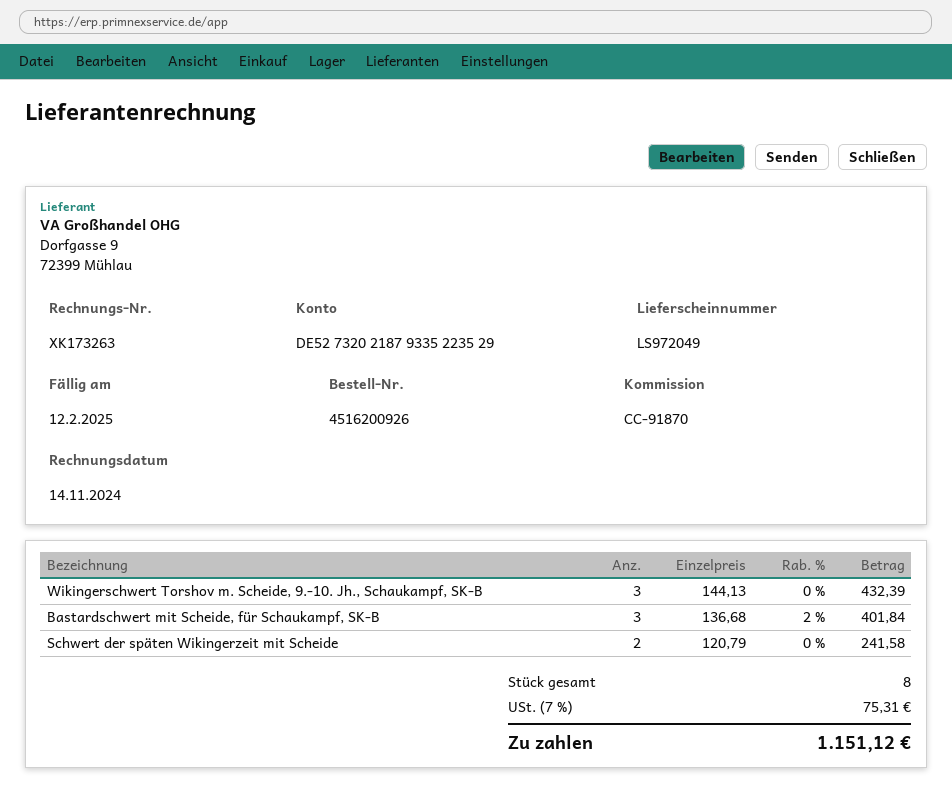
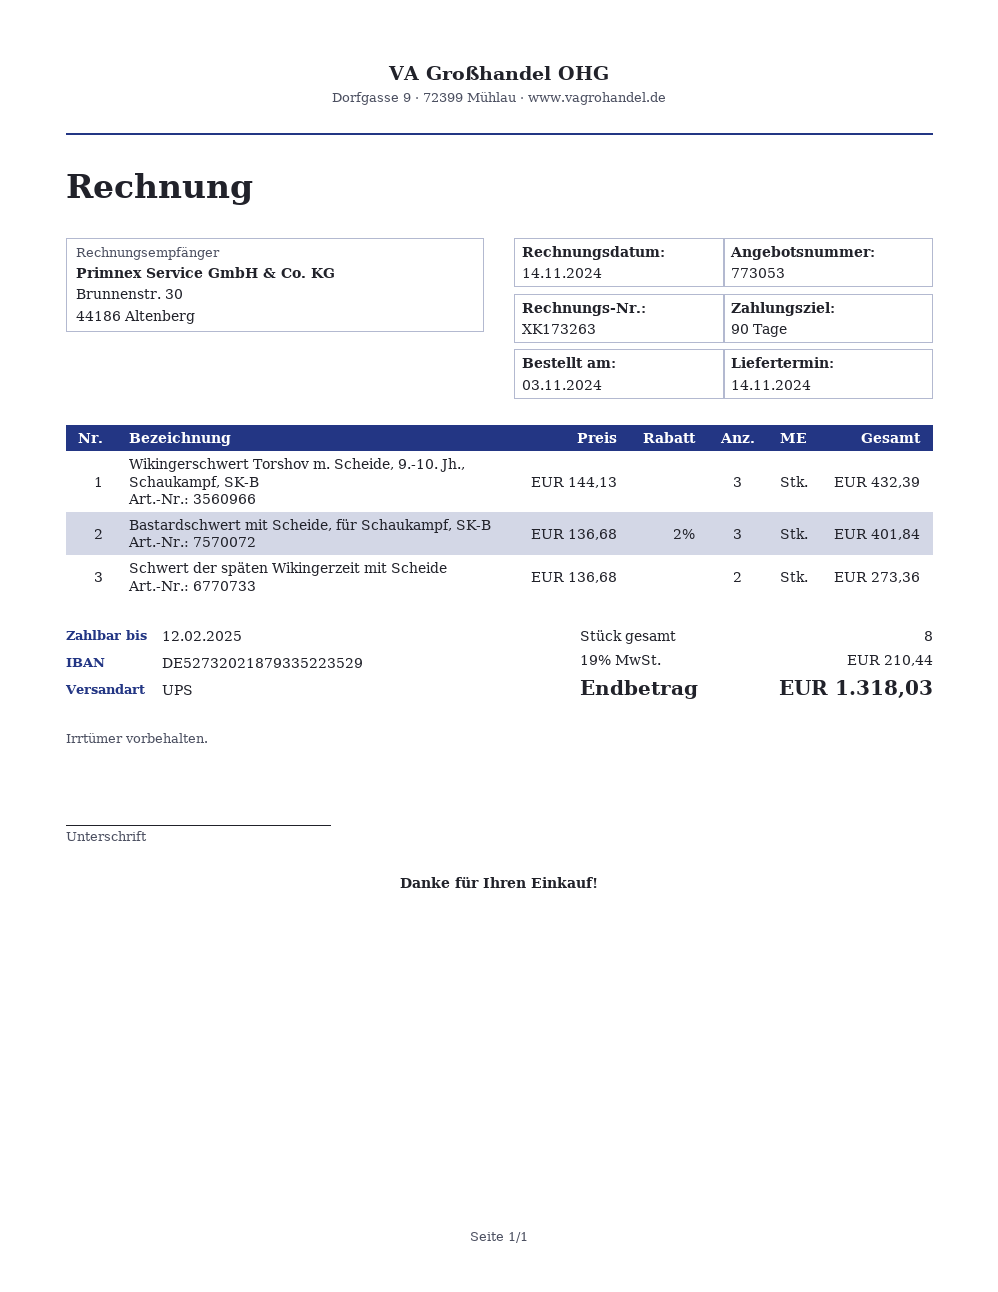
Schwert der späten Wikingerzeit mit Scheide: 2 x 120.79 = 241.58 -> 2 x 136.68 = 273.36
tax: 7% = 75.31 -> 19% = 210.44
total: 1151.12 -> 1318.03

